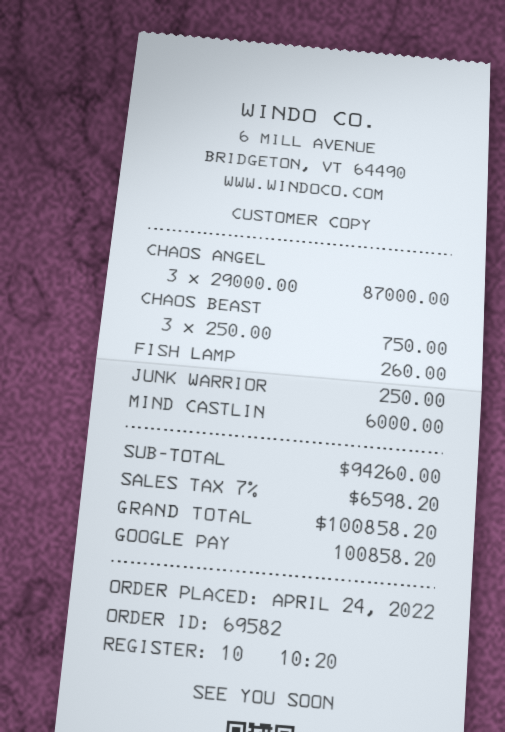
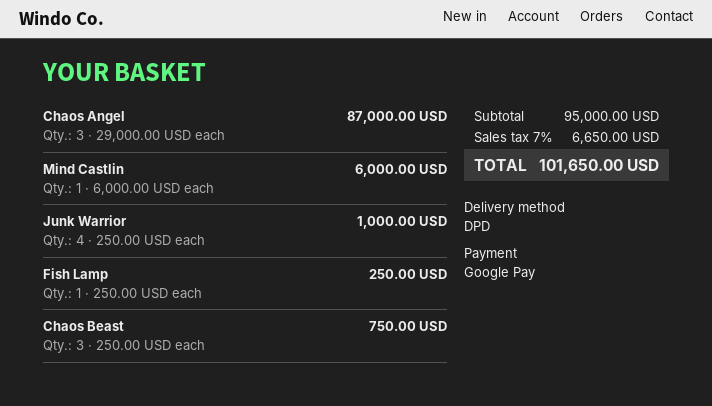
FISH LAMP: 1 x 260.00 = 260.00 -> 1 x 250.00 = 250.00
JUNK WARRIOR: 1 x 250.00 = 250.00 -> 4 x 250.00 = 1000.00
subtotal: 94260.00 -> 95000.00
tax: 7% = 6598.20 -> 7% = 6650.00
total: 100858.20 -> 101650.00

